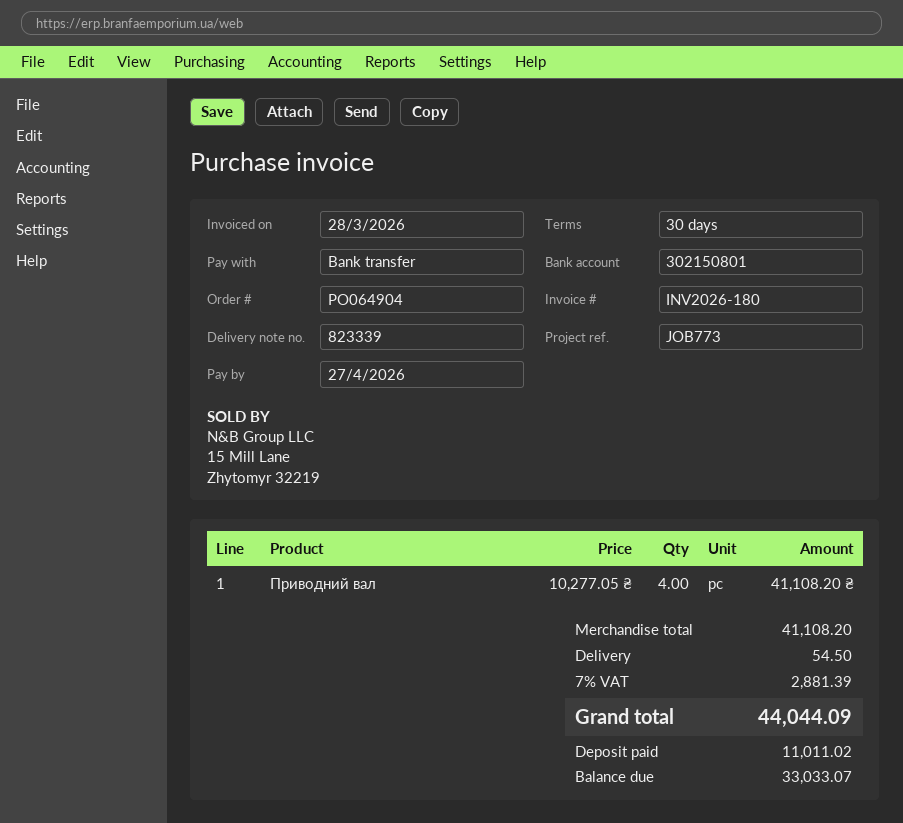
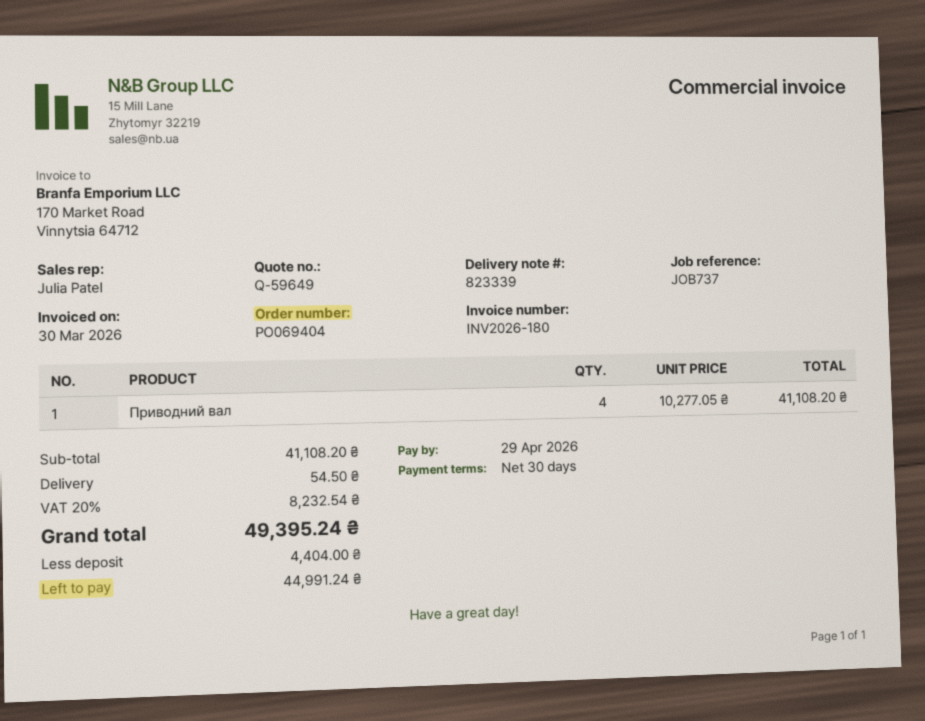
order number: PO064904 -> PO069404
invoice date: 2026-03-28 -> 2026-03-30
due date: 2026-04-27 -> 2026-04-29
reference: JOB773 -> JOB737
tax: 7% = 2881.39 -> 20% = 8232.54
total: 44044.09 -> 49395.24
deposit: 11011.02 -> 4404.00
balance: 33033.07 -> 44991.24

